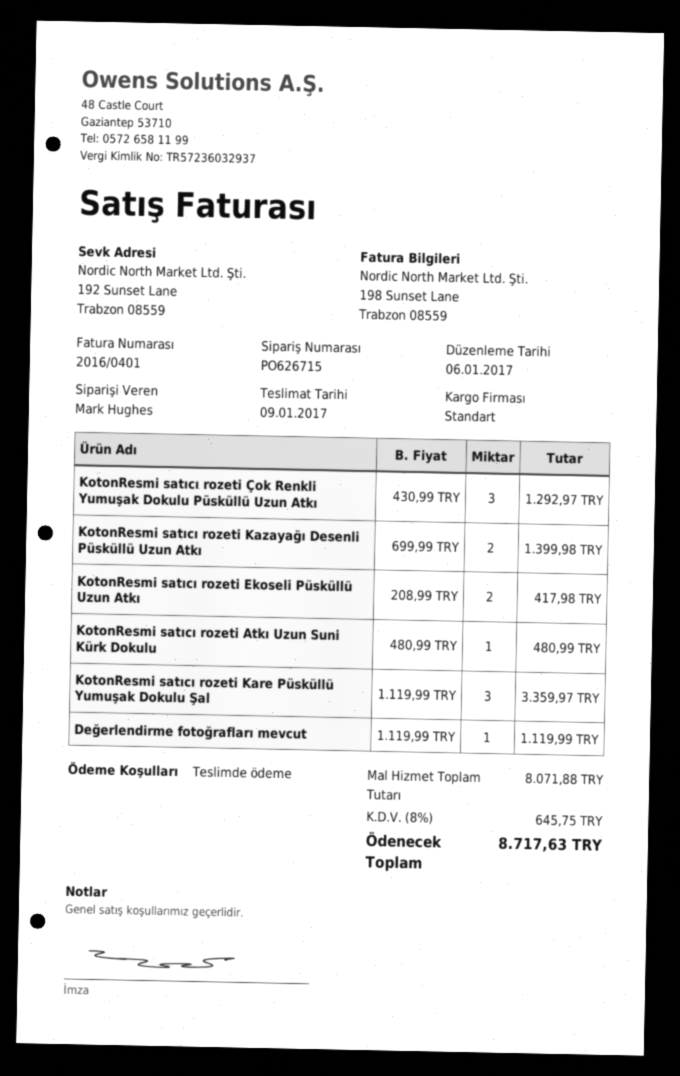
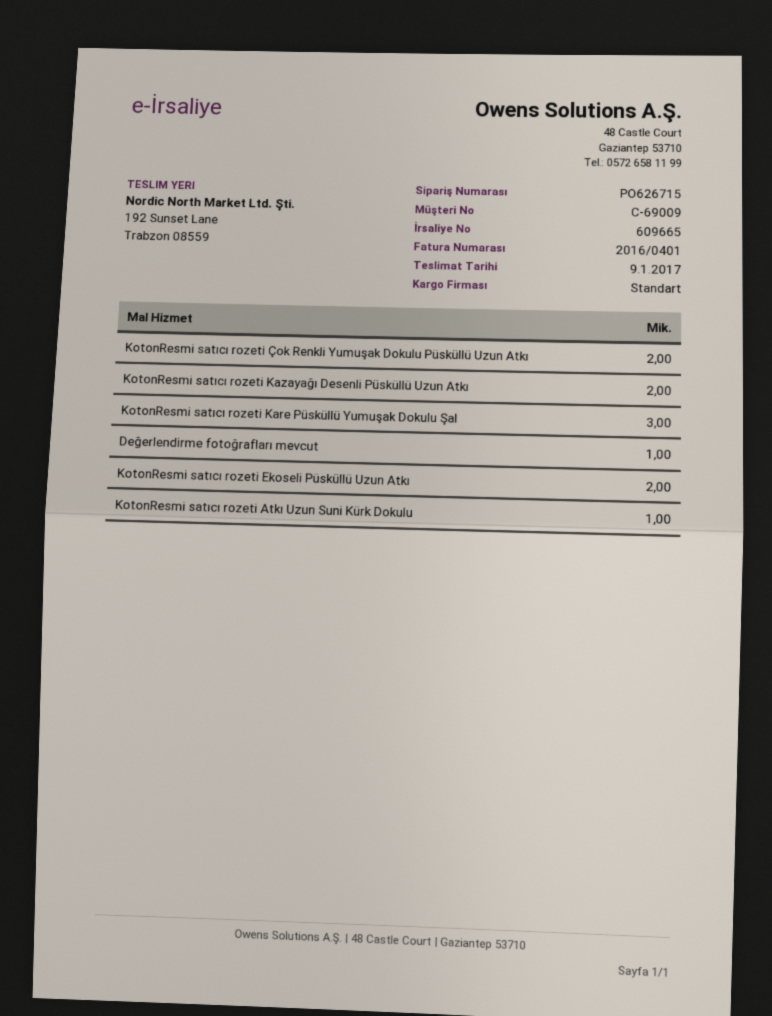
KotonResmi satıcı rozeti Çok Renkli Yumuşak Dokulu Püsküllü Uzun Atkı: 3 -> 2

